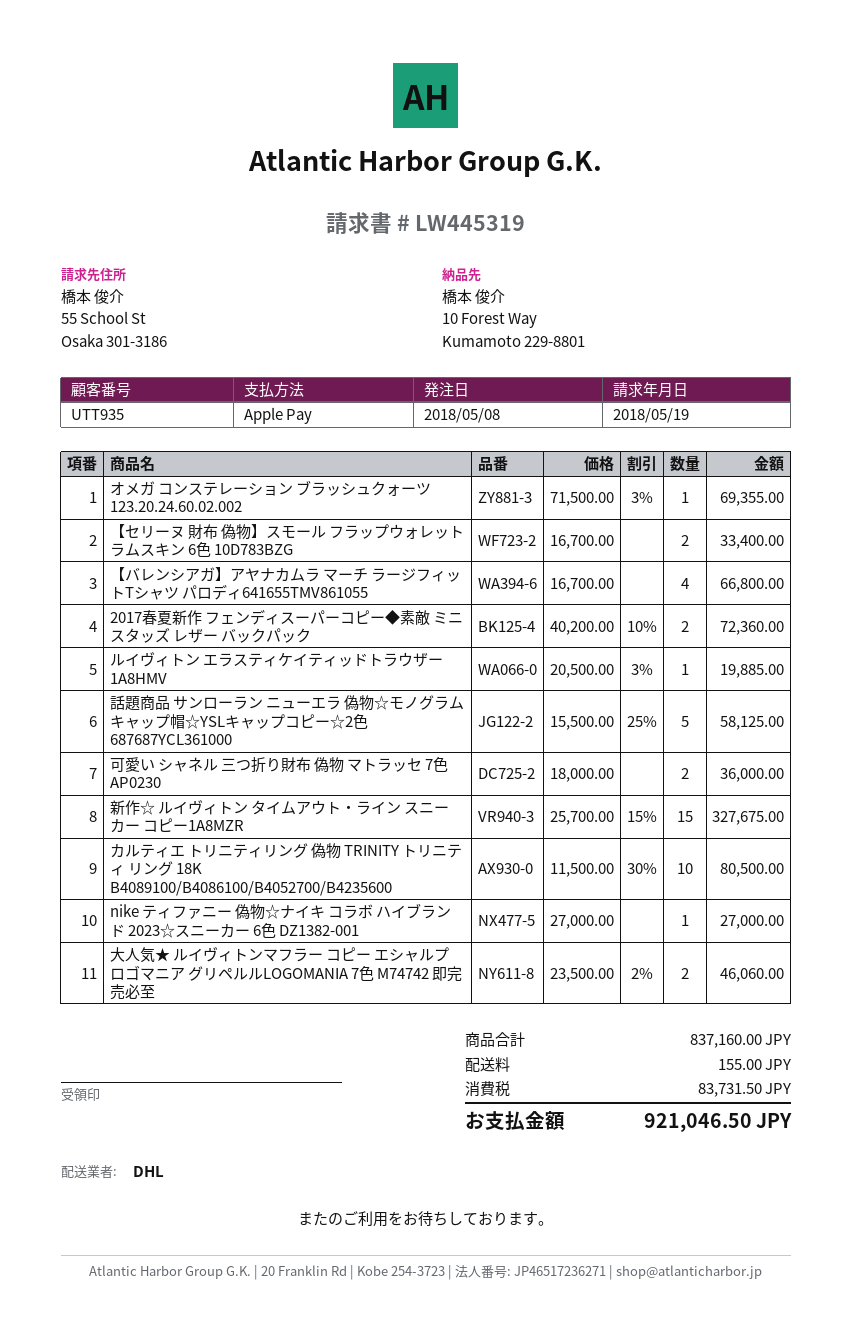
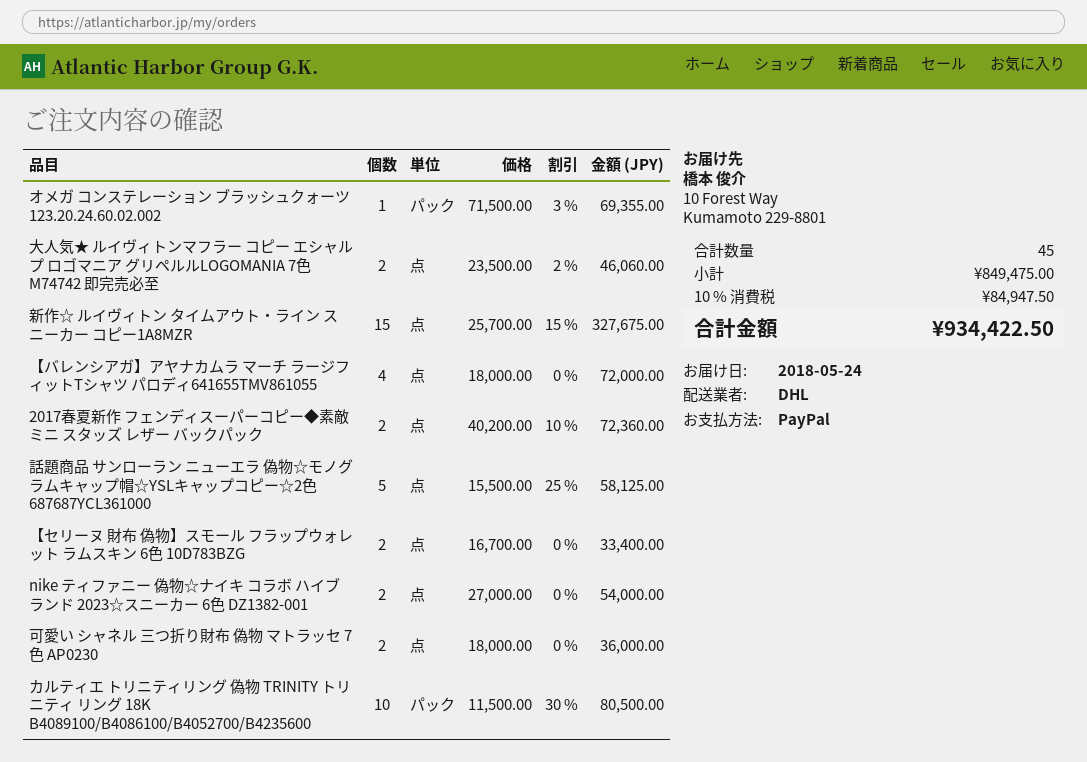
payment method: Apple Pay -> PayPal
【バレンシアガ】アヤナカムラ マーチ ラージフィットTシャツ パロディ641655TMV861055: 4 x 16700.00 = 66800.00 -> 4 x 18000.00 = 72000.00
ルイヴィトン エラスティケイティッドトラウザー 1A8HMV: 1 x 20500.00 - 3% = 19885.00 -> none
nike ティファニー 偽物☆ナイキ コラボ ハイブランド 2023☆スニーカー 6色 DZ1382-001: 1 x 27000.00 = 27000.00 -> 2 x 27000.00 = 54000.00
subtotal: 837160.00 -> 849475.00
shipping: 155.00 -> none
tax: 83731.50 -> 84947.50
total: 921046.50 -> 934422.50

